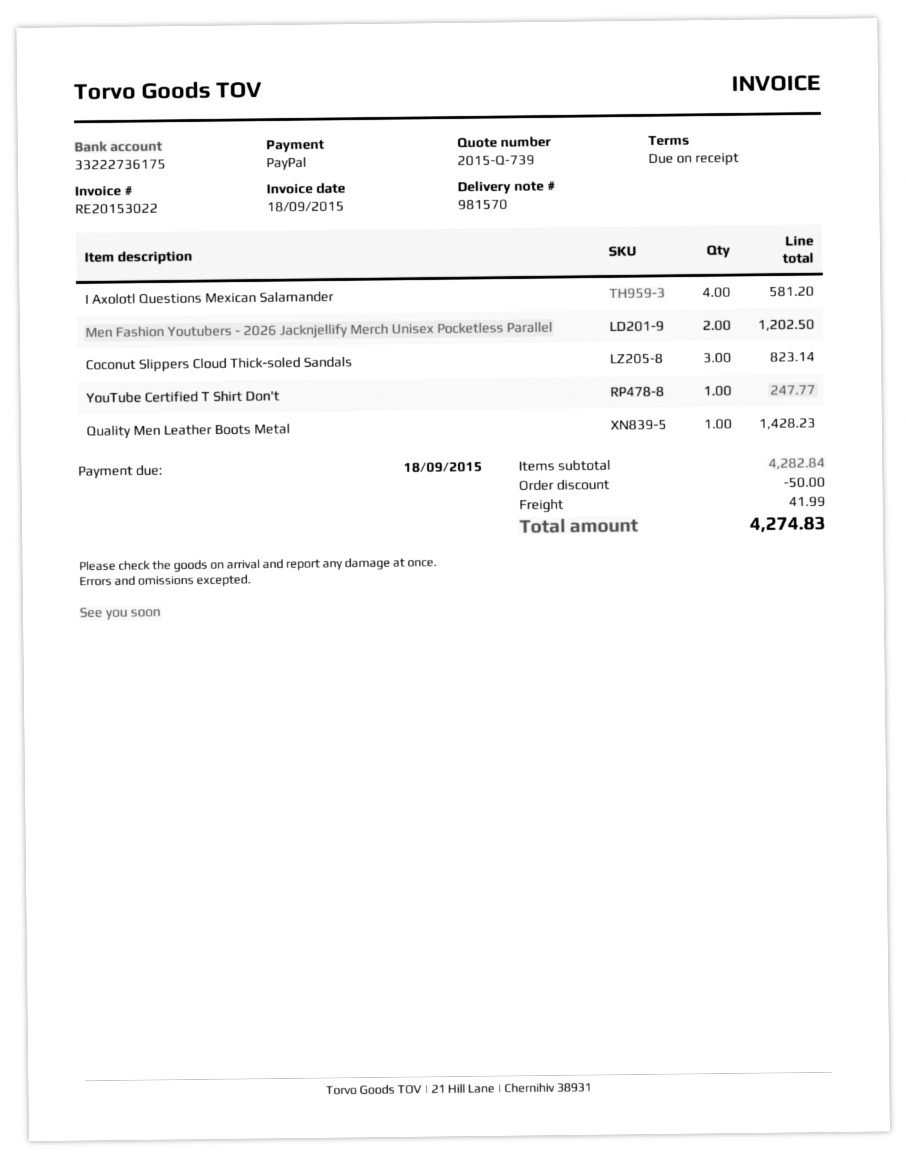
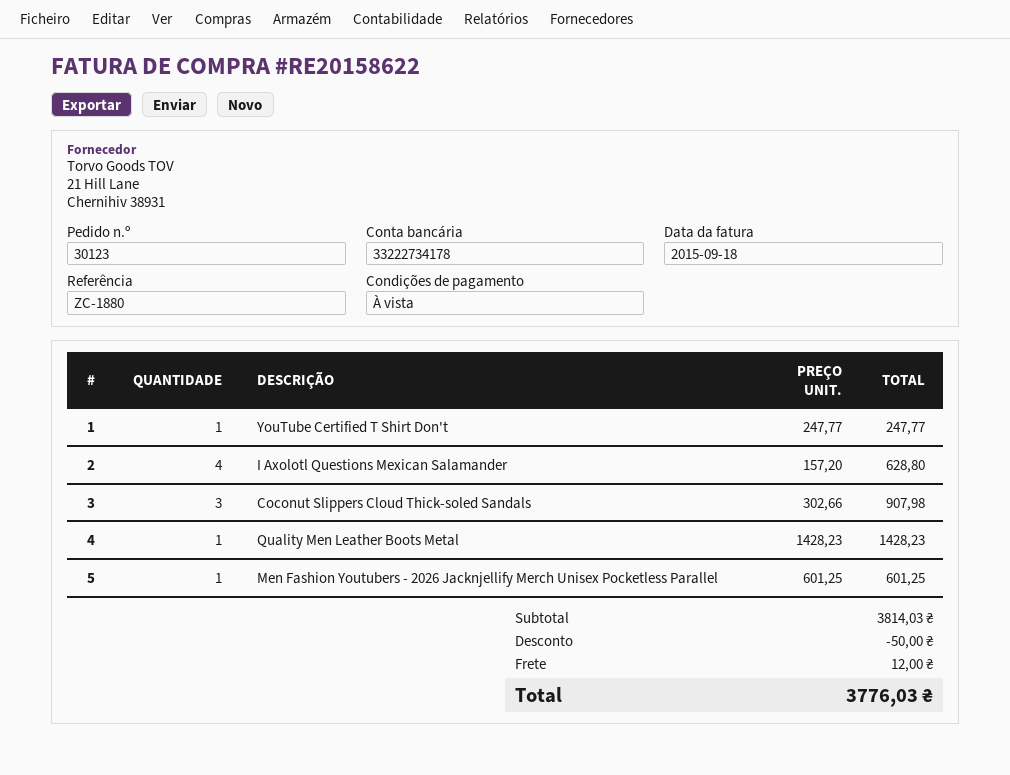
invoice number: RE20153022 -> RE20158622
bank account: 33222736175 -> 33222734178
I Axolotl Questions Mexican Salamander: 4 for 581.20 -> 4 for 628.80
Men Fashion Youtubers - 2026 Jacknjellify Merch Unisex Pocketless Parallel: 2 for 1202.50 -> 1 for 601.25
Coconut Slippers Cloud Thick-soled Sandals: 3 for 823.14 -> 3 for 907.98
subtotal: 4282.84 -> 3814.03
shipping: 41.99 -> 12.00
total: 4274.83 -> 3776.03

